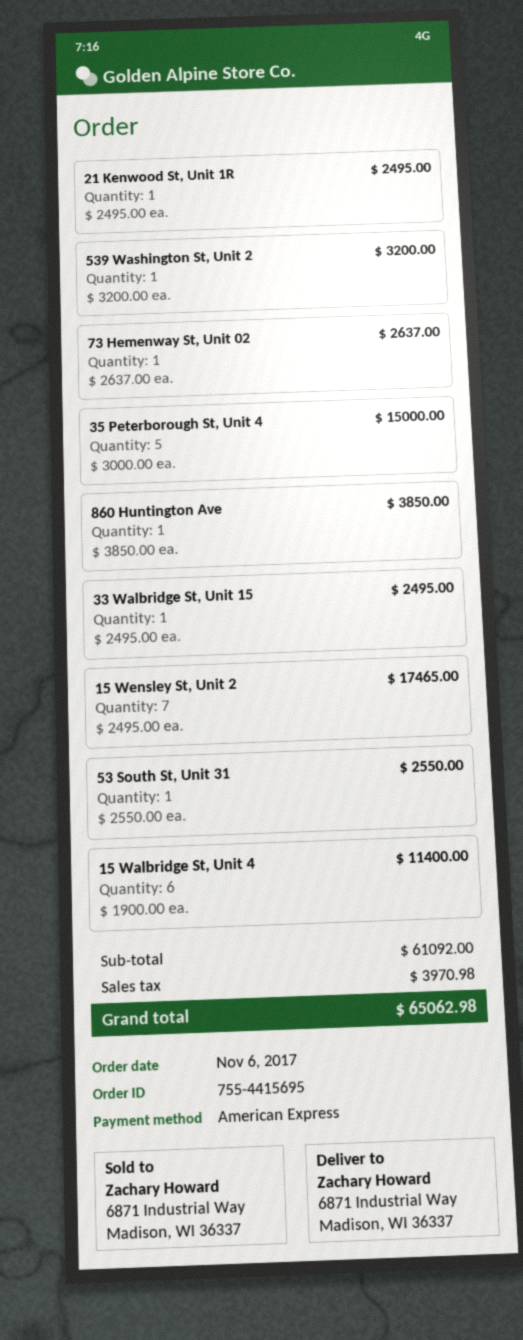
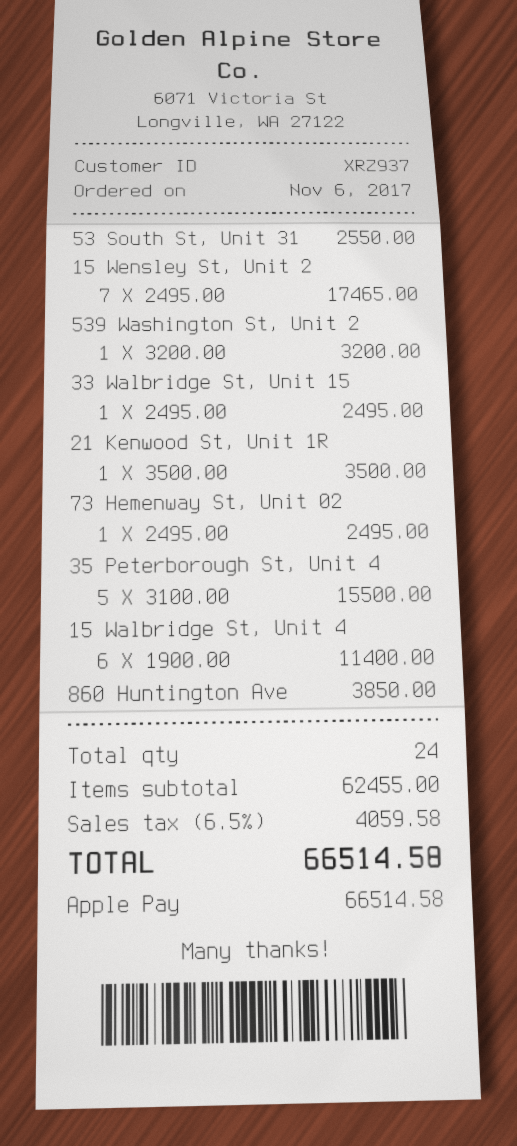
payment method: American Express -> Apple Pay
21 Kenwood St, Unit 1R: 1 x 2495.00 = 2495.00 -> 1 x 3500.00 = 3500.00
73 Hemenway St, Unit 02: 1 x 2637.00 = 2637.00 -> 1 x 2495.00 = 2495.00
35 Peterborough St, Unit 4: 5 x 3000.00 = 15000.00 -> 5 x 3100.00 = 15500.00
subtotal: 61092.00 -> 62455.00
tax: 3970.98 -> 4059.58
total: 65062.98 -> 66514.58

